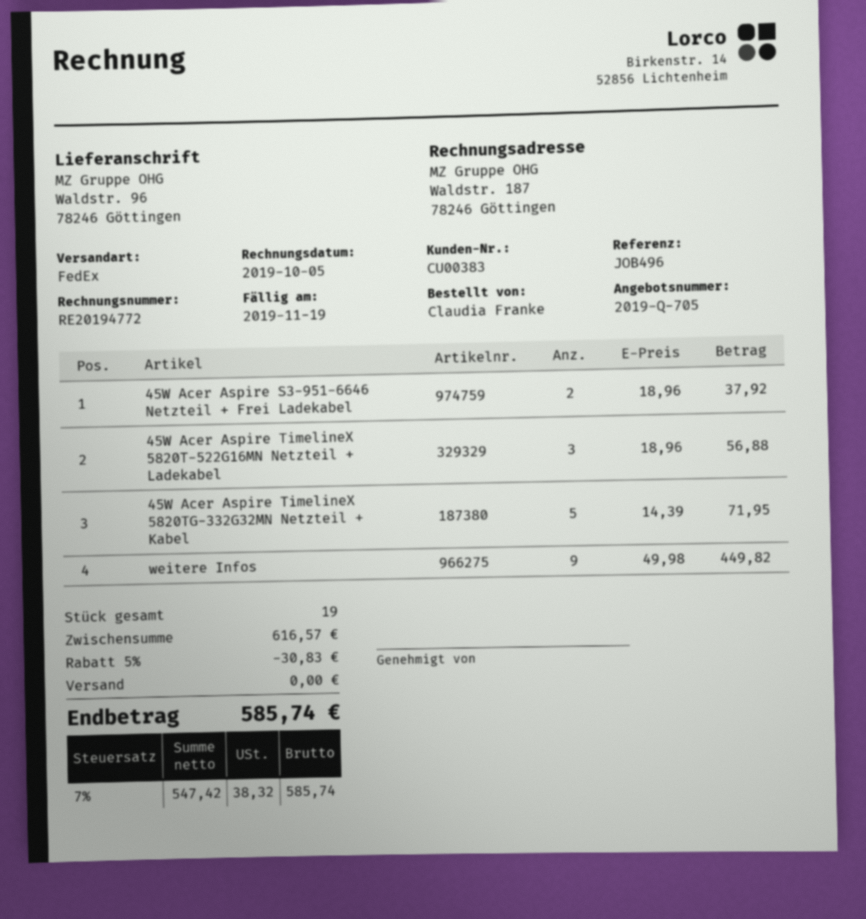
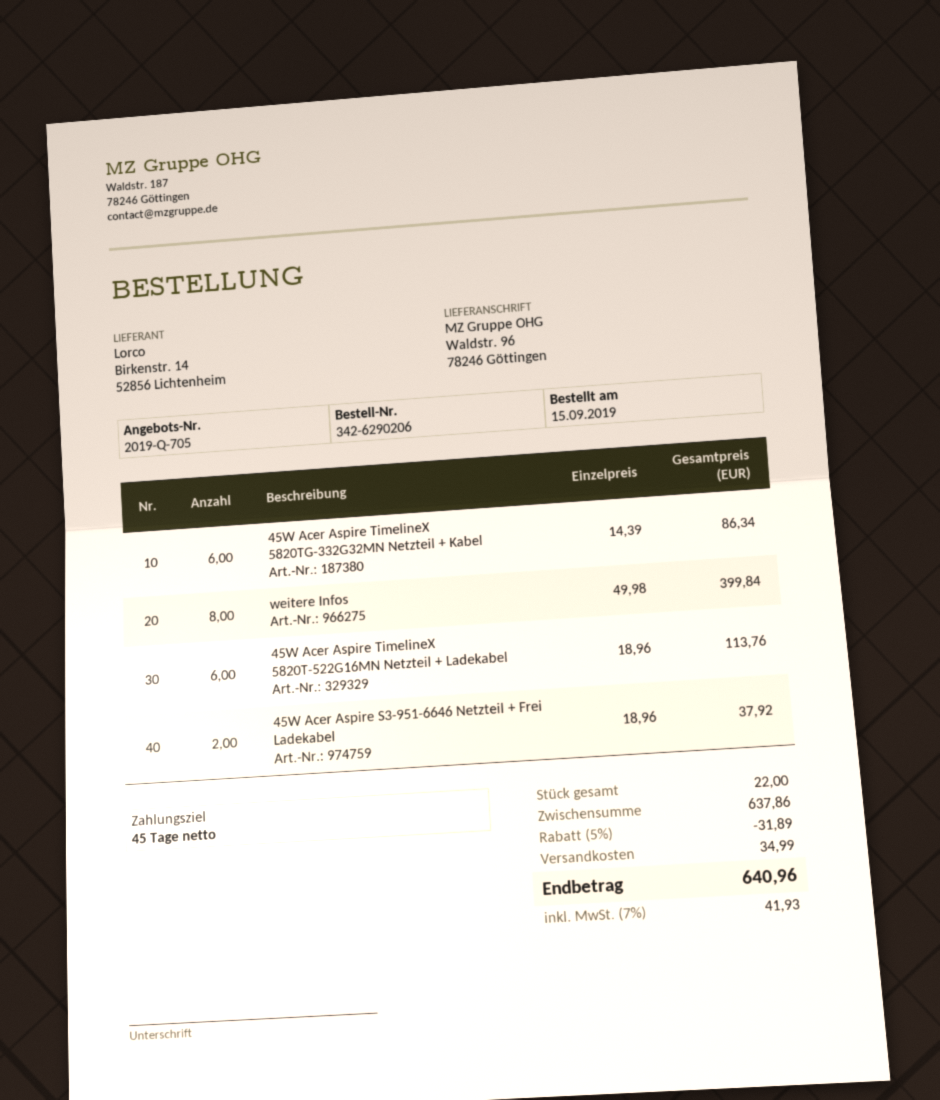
45W Acer Aspire TimelineX 5820T-522G16MN Netzteil + Ladekabel: 3 x 18.96 = 56.88 -> 6 x 18.96 = 113.76
45W Acer Aspire TimelineX 5820TG-332G32MN Netzteil + Kabel: 5 x 14.39 = 71.95 -> 6 x 14.39 = 86.34
weitere Infos: 9 x 49.98 = 449.82 -> 8 x 49.98 = 399.84
total quantity: 19 -> 22
subtotal: 616.57 -> 637.86
discount: 5% = 30.83 -> 5% = 31.89
shipping: 0.00 -> 34.99
tax: 7% = 38.32 -> 7% = 41.93
total: 585.74 -> 640.96

